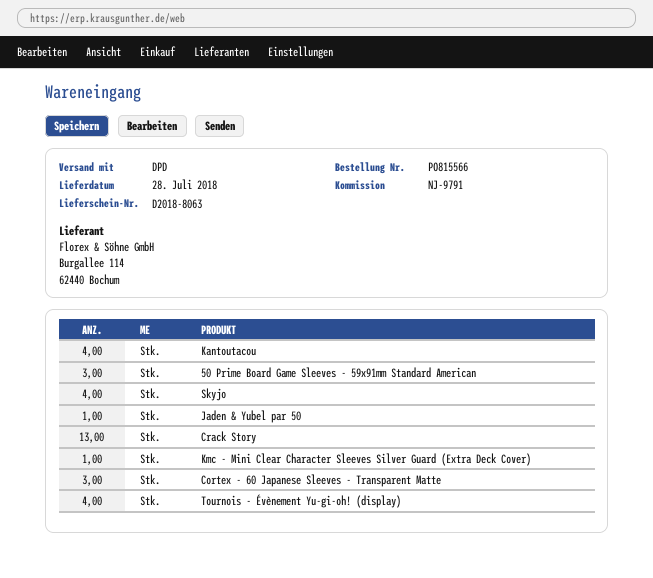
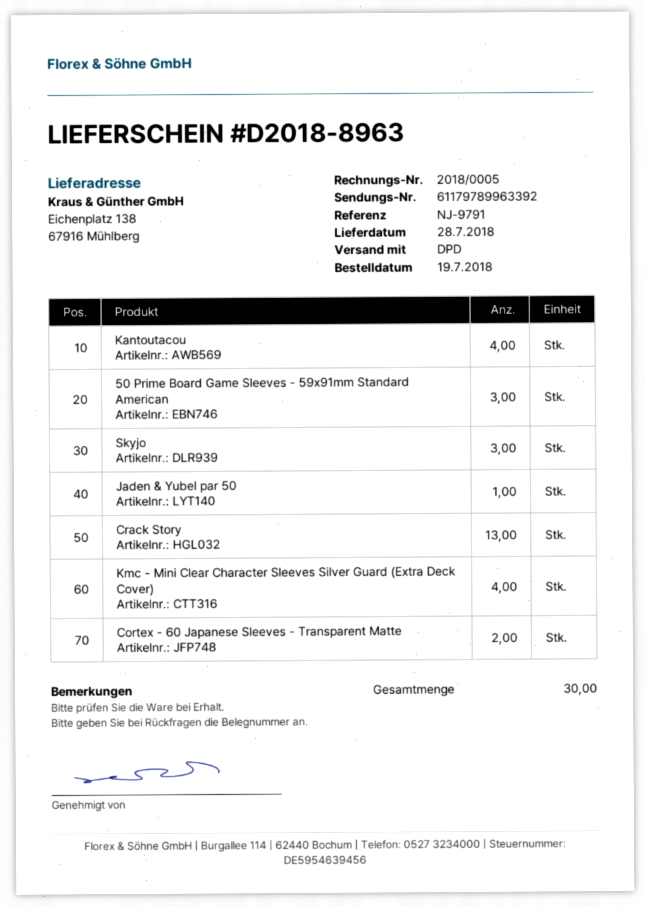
delivery note number: D2018-8063 -> D2018-8963
Skyjo: 4 -> 3
Kmc - Mini Clear Character Sleeves Silver Guard (Extra Deck Cover): 1 -> 4
Cortex - 60 Japanese Sleeves - Transparent Matte: 3 -> 2
Tournois - Évènement Yu-gi-oh! (display): 4 -> none

